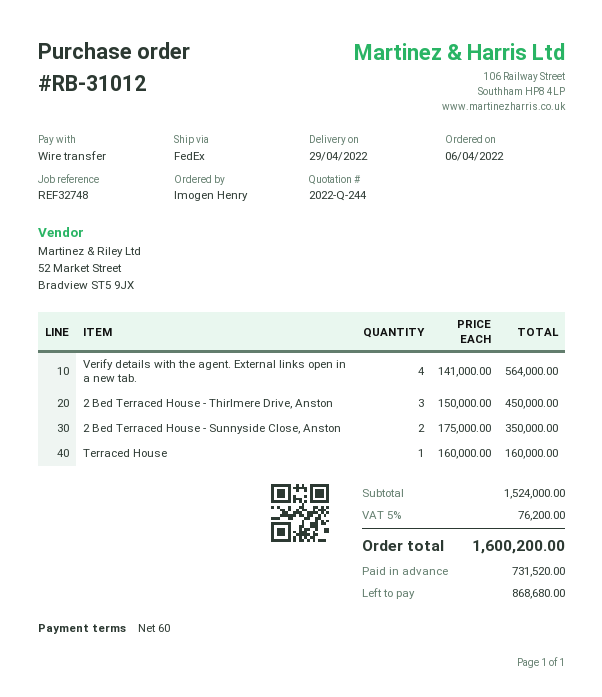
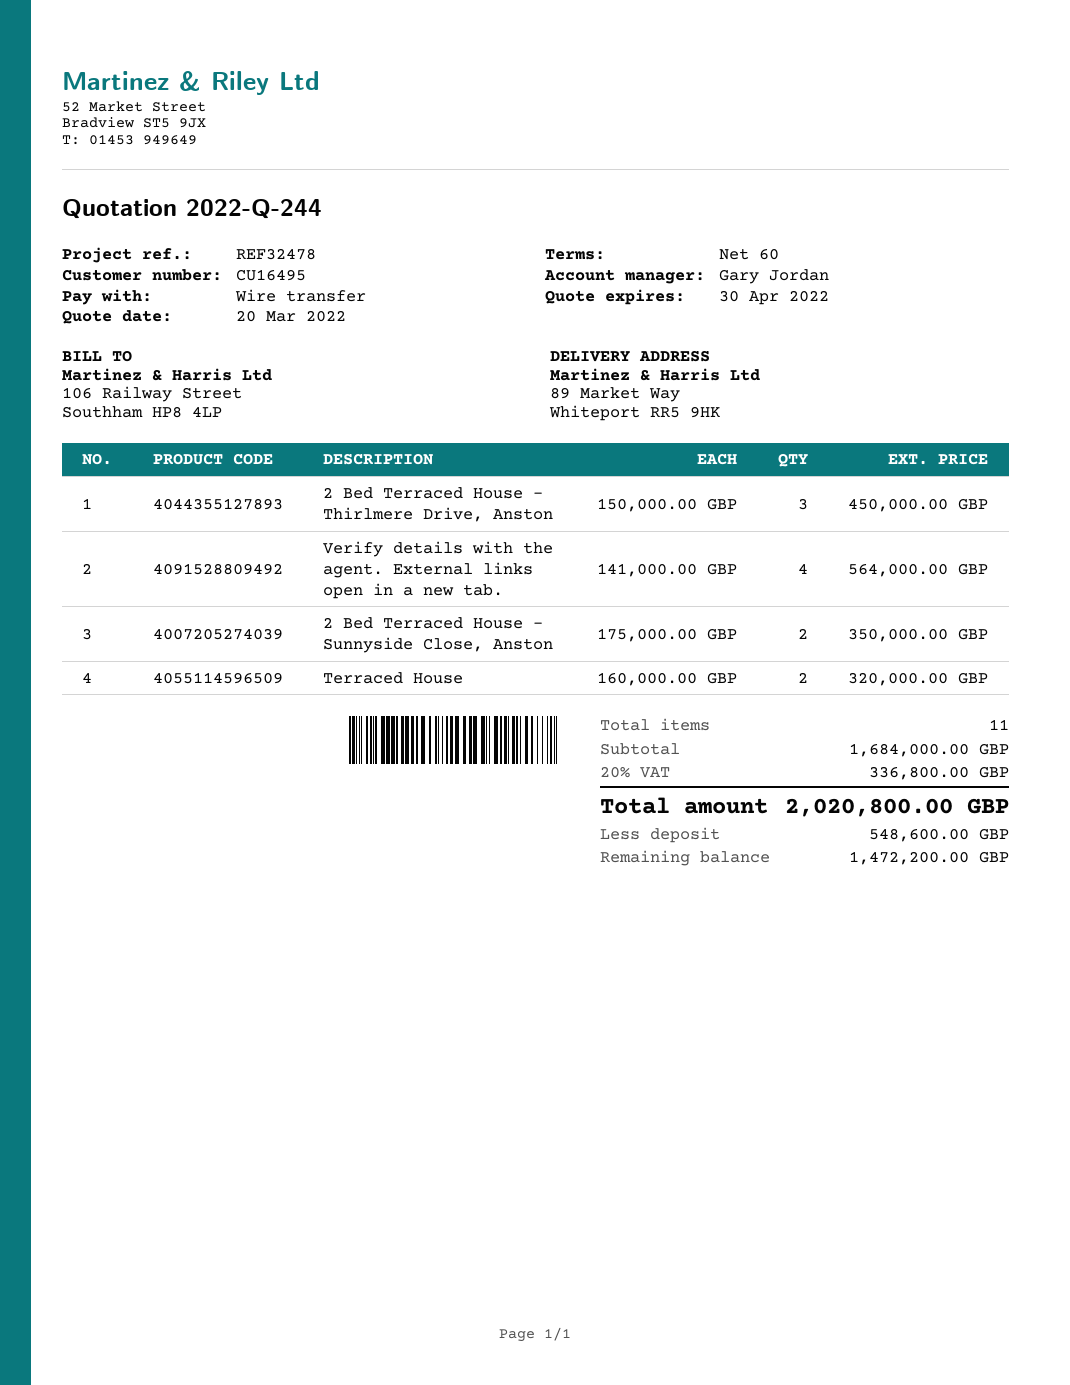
reference: REF32748 -> REF32478
Terraced House: 1 x 160000.00 = 160000.00 -> 2 x 160000.00 = 320000.00
subtotal: 1524000.00 -> 1684000.00
tax: 5% = 76200.00 -> 20% = 336800.00
total: 1600200.00 -> 2020800.00
deposit: 731520.00 -> 548600.00
balance: 868680.00 -> 1472200.00

